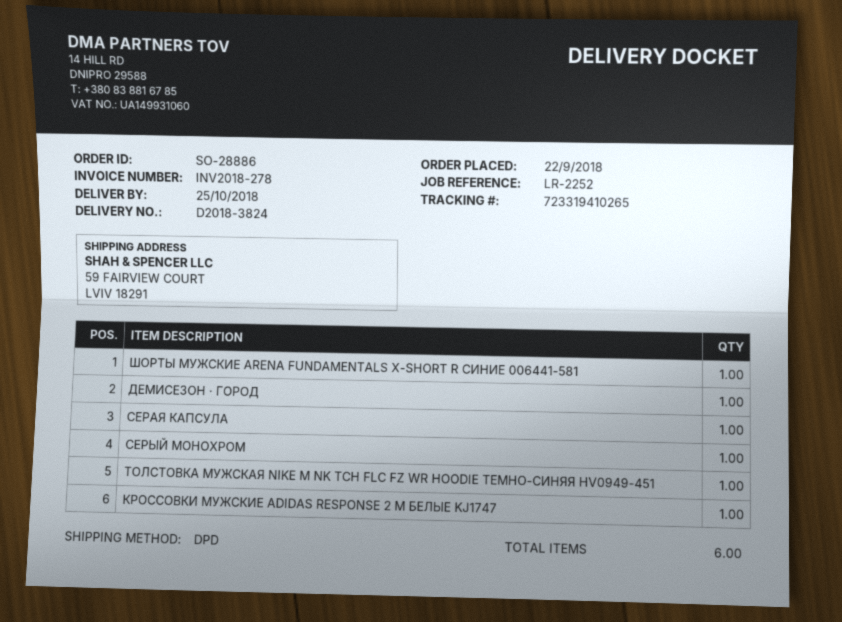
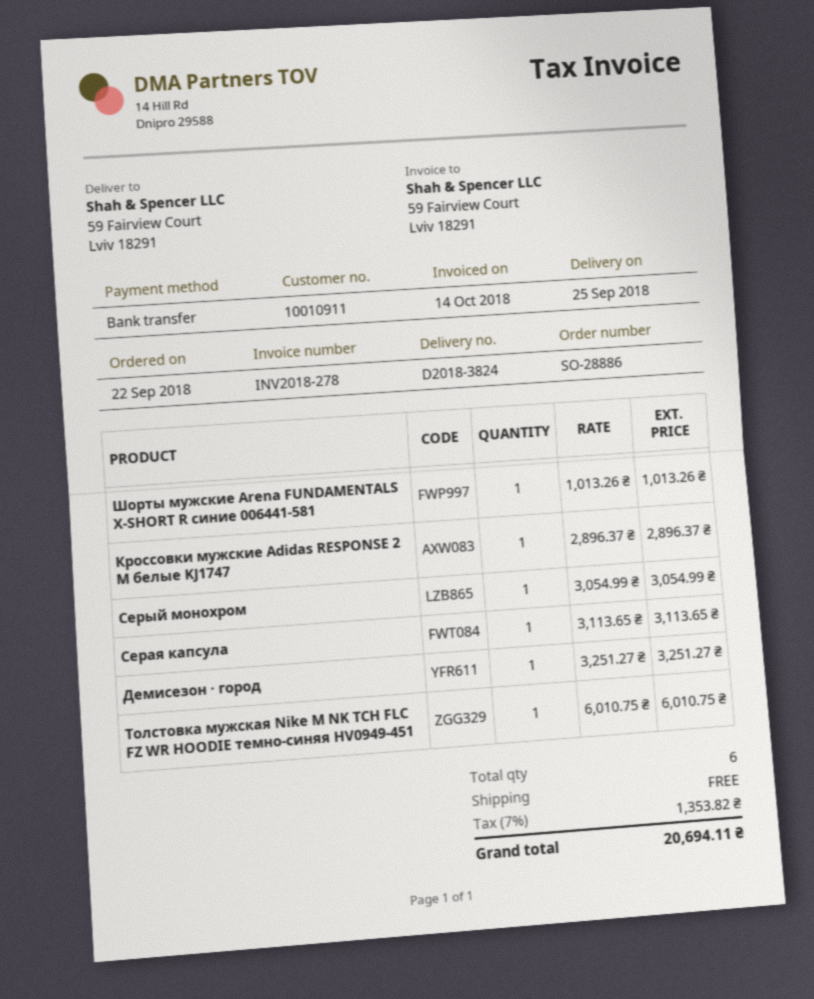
delivery date: 2018-10-25 -> 2018-09-25

